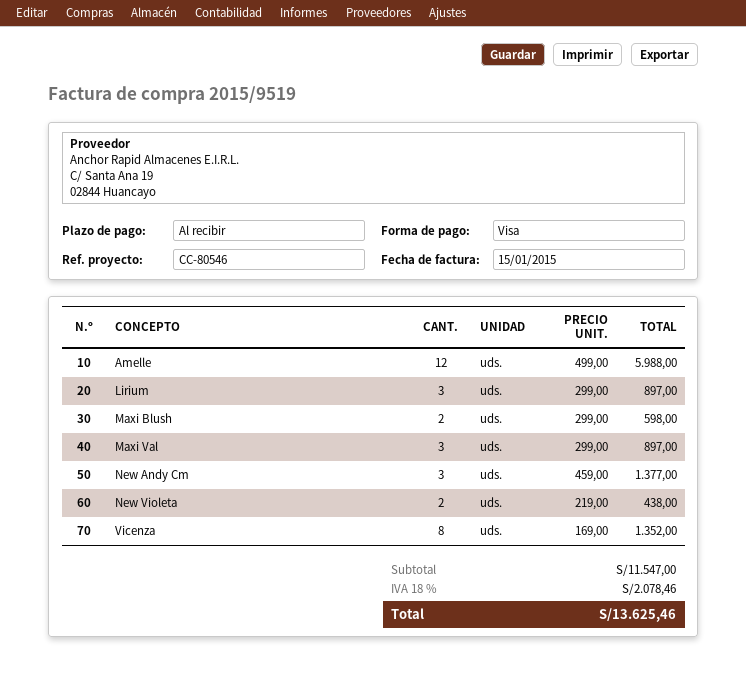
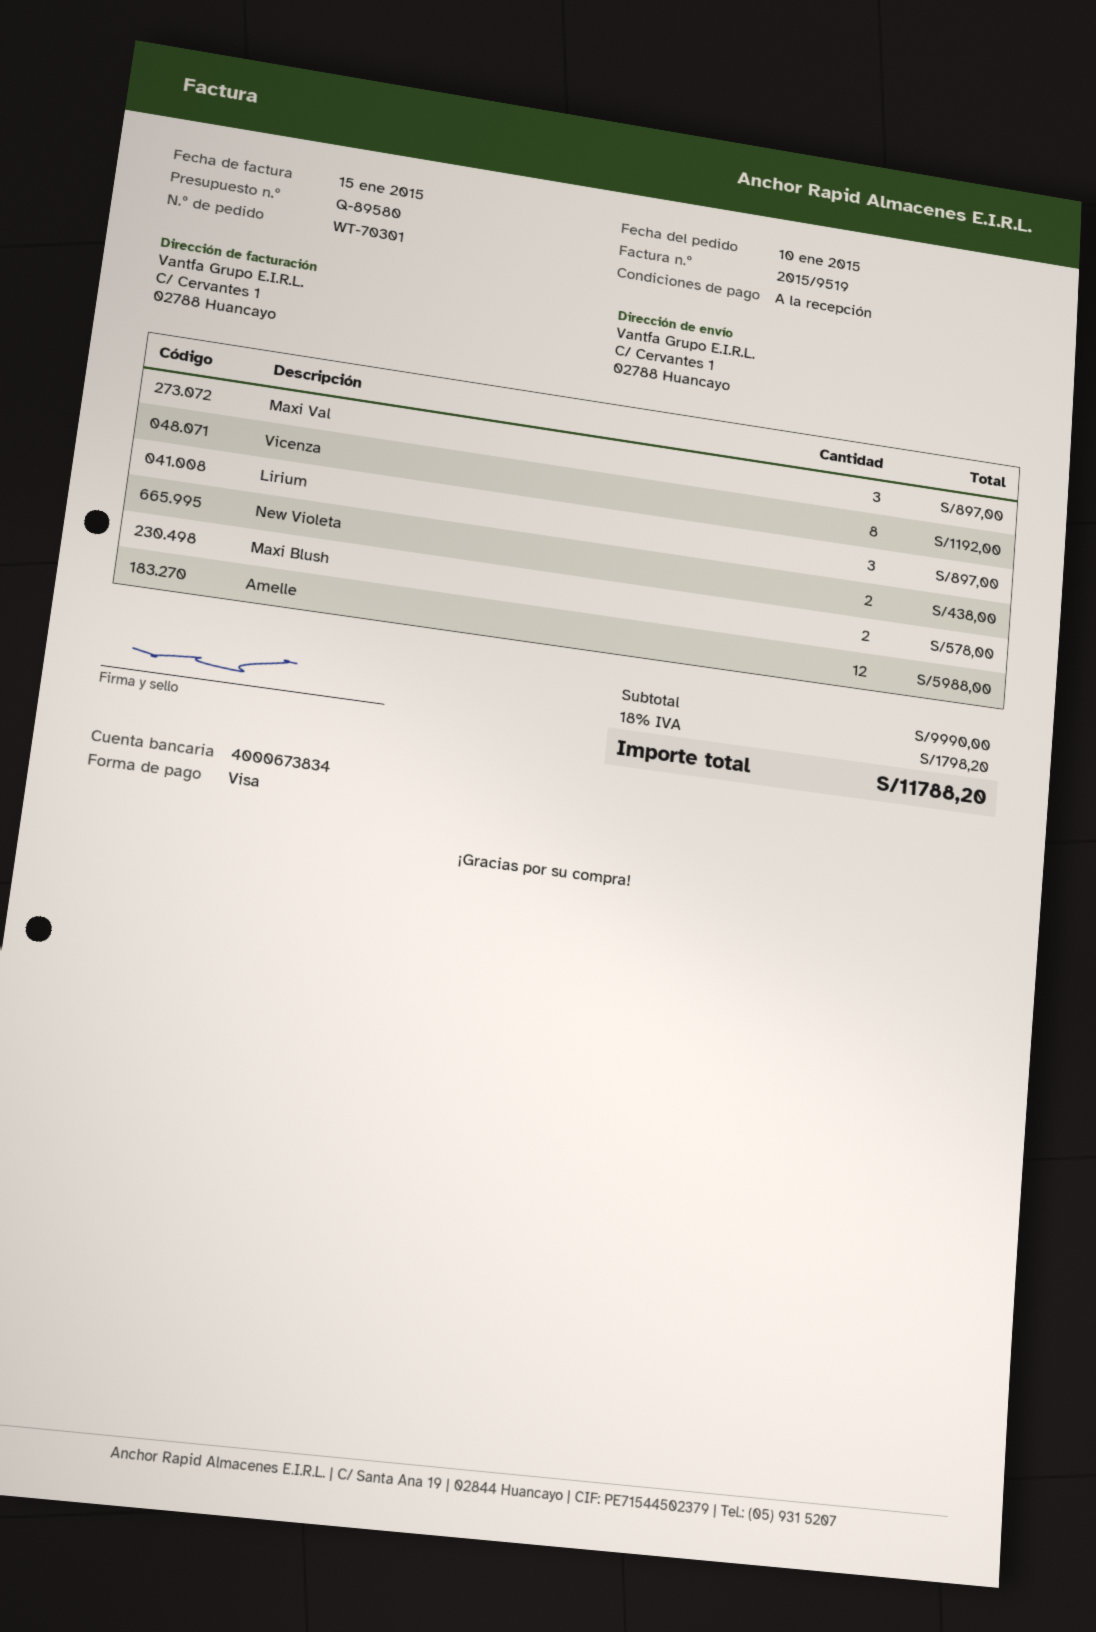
Maxi Blush: 2 for 598.00 -> 2 for 578.00
New Andy Cm: 3 for 1377.00 -> none
Vicenza: 8 for 1352.00 -> 8 for 1192.00
subtotal: 11547.00 -> 9990.00
tax: 18% = 2078.46 -> 18% = 1798.20
total: 13625.46 -> 11788.20

